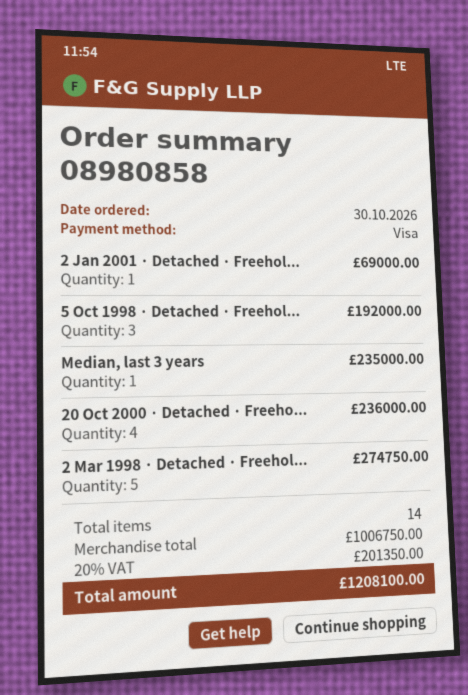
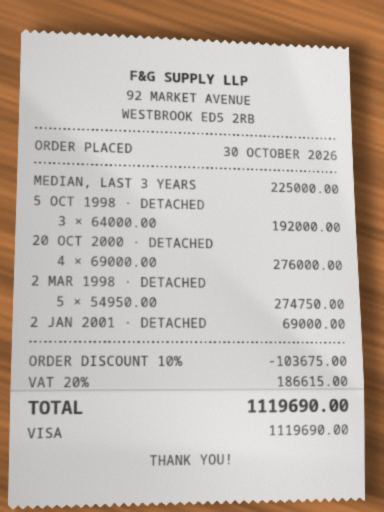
Median, last 3 years: 1 for 235000.00 -> 1 for 225000.00
20 Oct 2000 · Detached · Freeho...: 4 for 236000.00 -> 4 for 276000.00
discount: none -> 10% = 103675.00
tax: 20% = 201350.00 -> 20% = 186615.00
total: 1208100.00 -> 1119690.00

